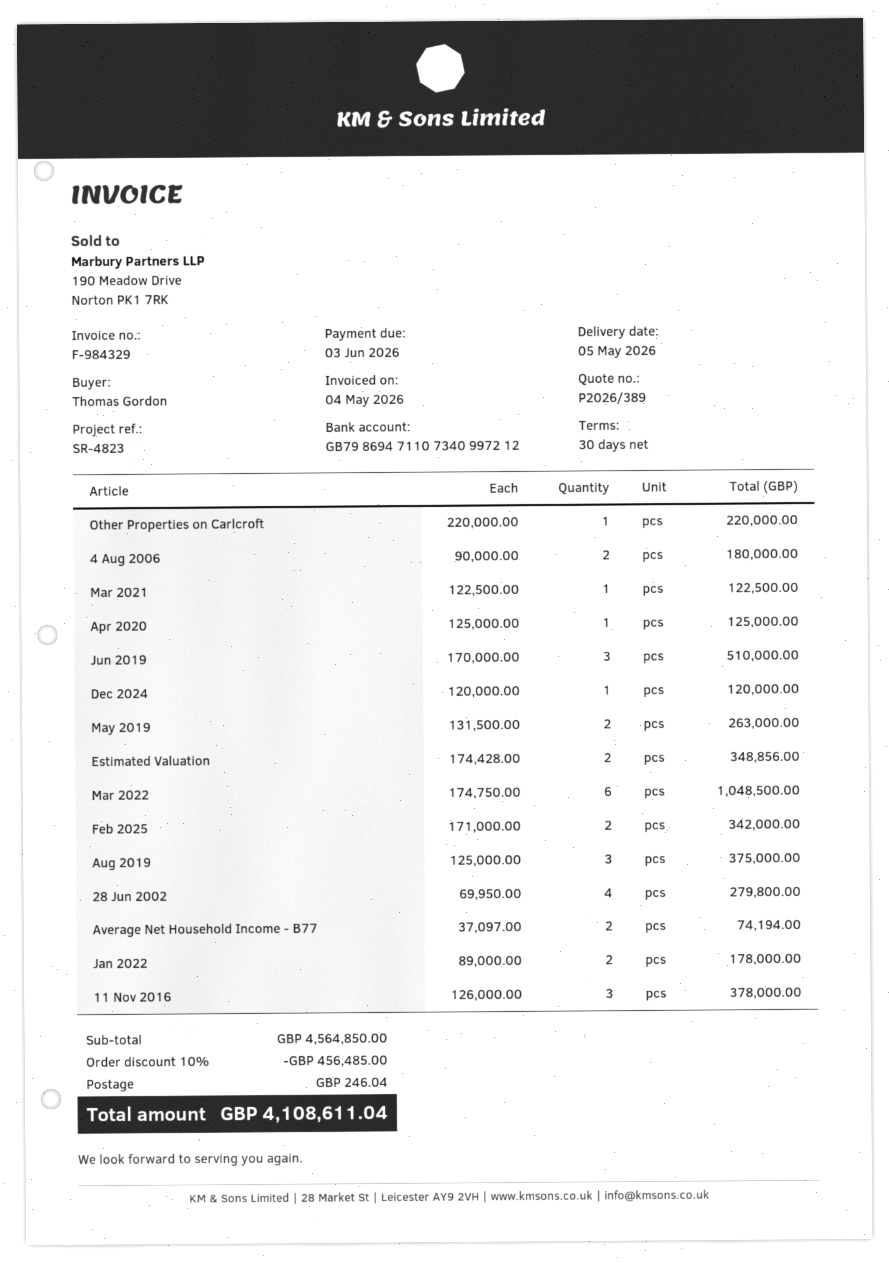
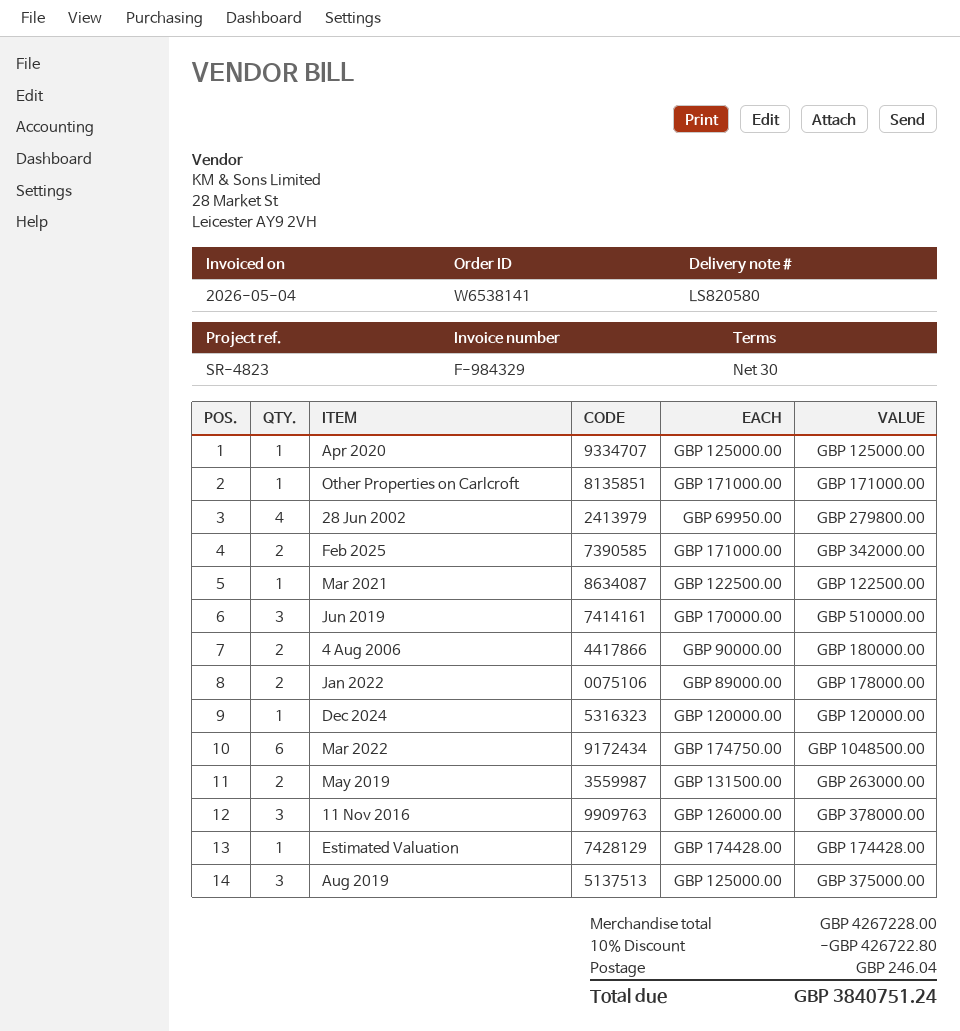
Other Properties on Carlcroft: 1 x 220000.00 = 220000.00 -> 1 x 171000.00 = 171000.00
Estimated Valuation: 2 x 174428.00 = 348856.00 -> 1 x 174428.00 = 174428.00
Average Net Household Income - B77: 2 x 37097.00 = 74194.00 -> none
subtotal: 4564850.00 -> 4267228.00
discount: 10% = 456485.00 -> 10% = 426722.80
total: 4108611.04 -> 3840751.24

